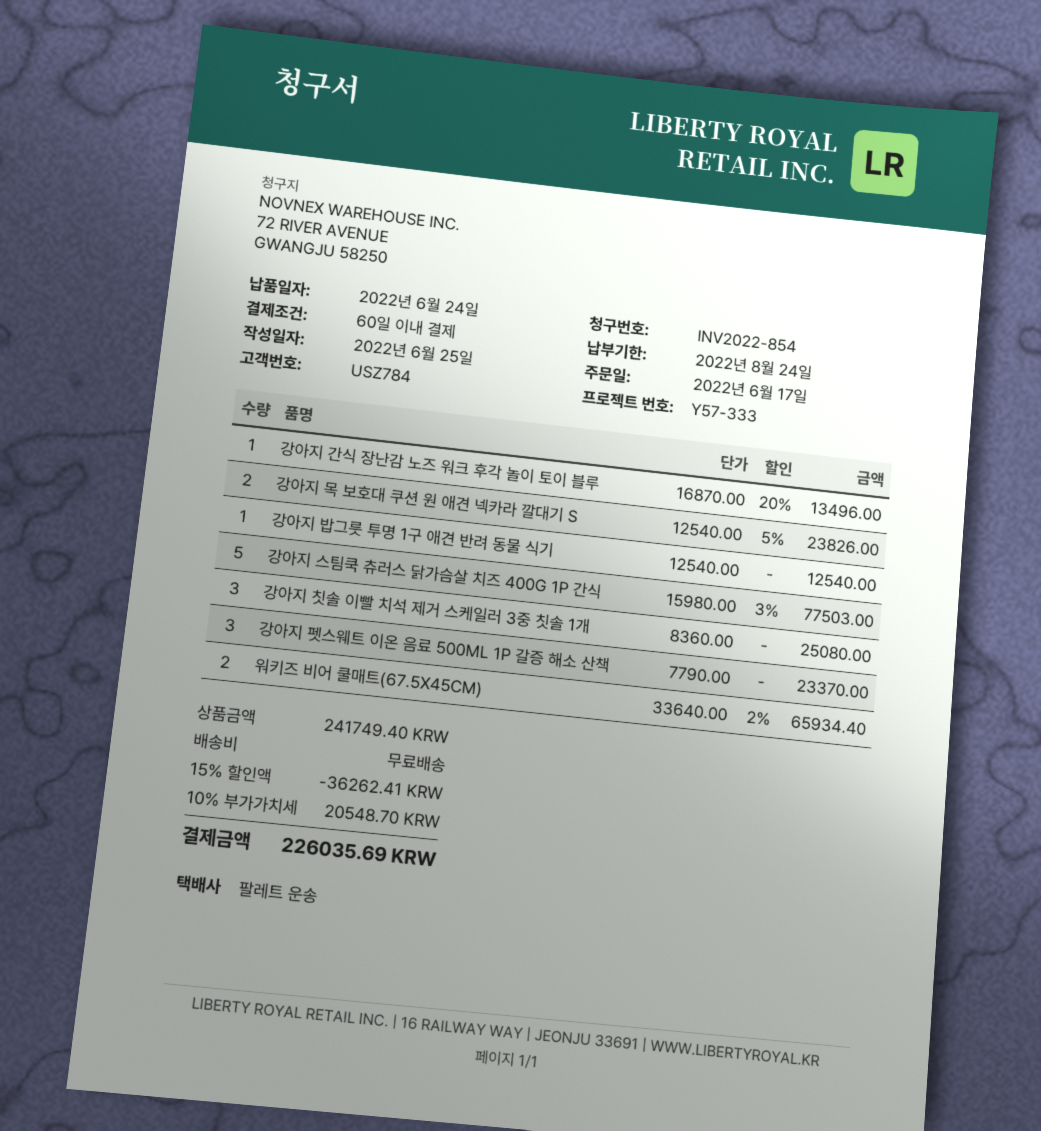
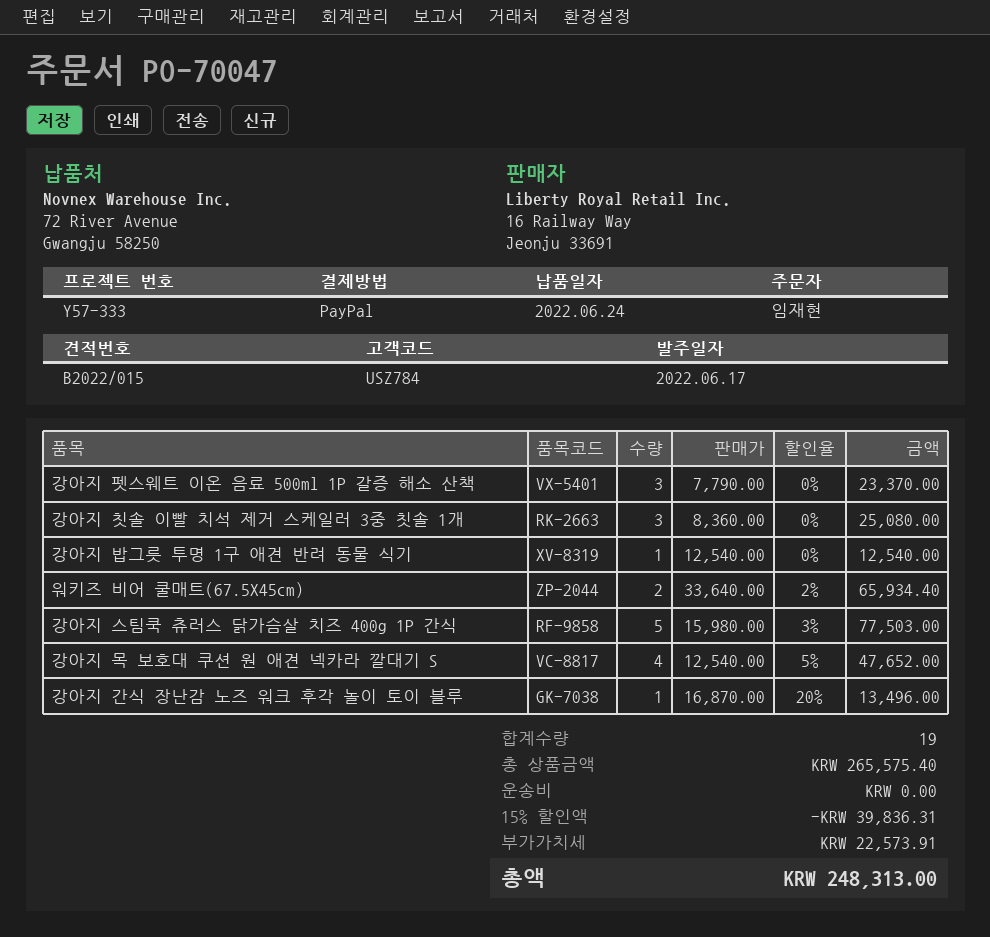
강아지 목 보호대 쿠션 원 애견 넥카라 깔대기 S: 2 x 12540.00 - 5% = 23826.00 -> 4 x 12540.00 - 5% = 47652.00
subtotal: 241749.40 -> 265575.40
discount: 15% = 36262.41 -> 15% = 39836.31
tax: 20548.70 -> 22573.91
total: 226035.69 -> 248313.00

